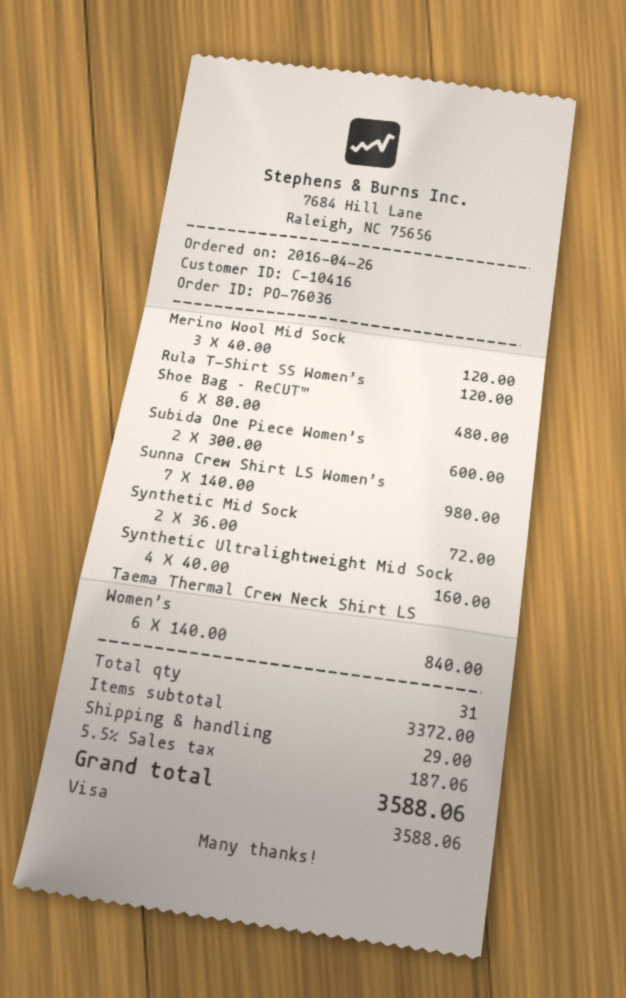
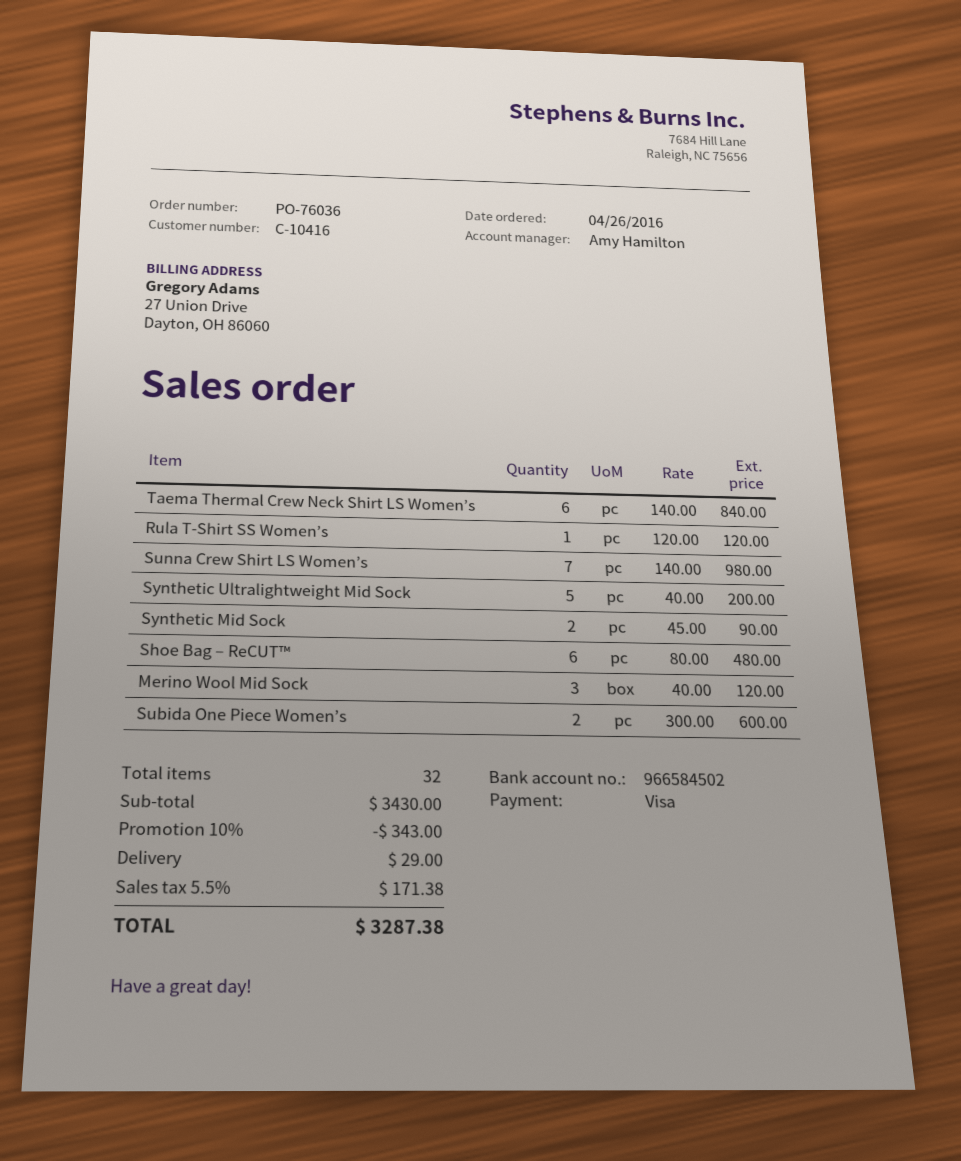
Synthetic Mid Sock: 2 x 36.00 = 72.00 -> 2 x 45.00 = 90.00
Synthetic Ultralightweight Mid Sock: 4 x 40.00 = 160.00 -> 5 x 40.00 = 200.00
total quantity: 31 -> 32
subtotal: 3372.00 -> 3430.00
discount: none -> 10% = 343.00
tax: 5.5% = 187.06 -> 5.5% = 171.38
total: 3588.06 -> 3287.38

